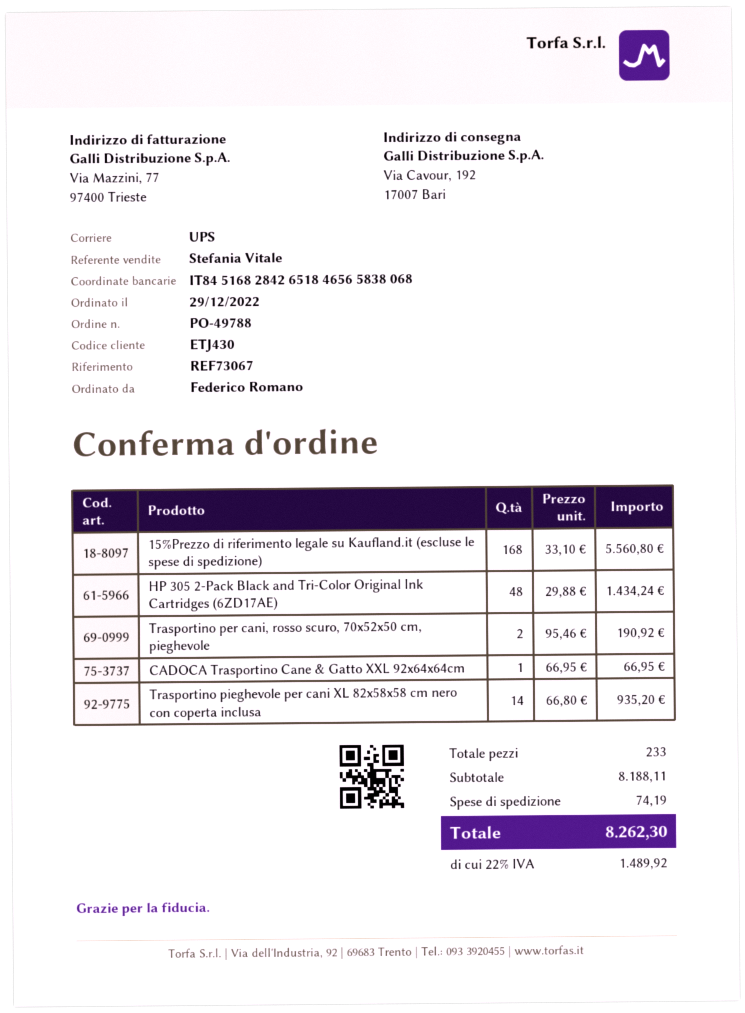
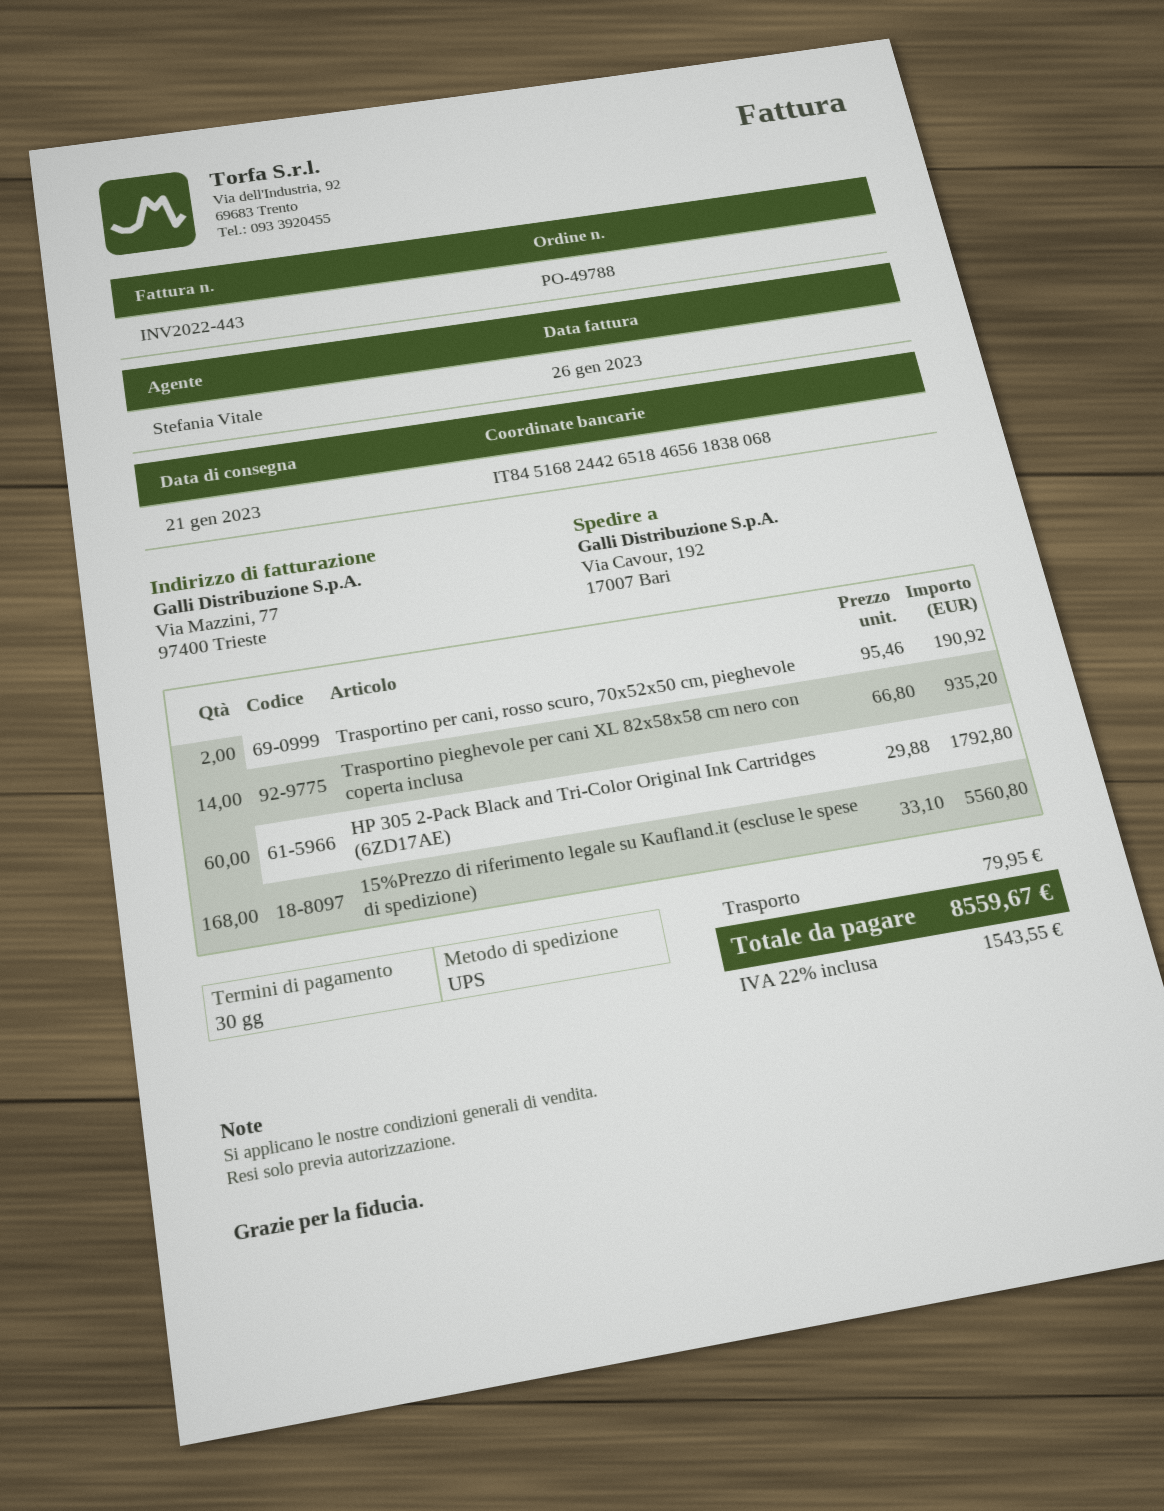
bank account: IT8451682842651846565838068 -> IT8451682442651846561838068
HP 305 2-Pack Black and Tri-Color Original Ink Cartridges (6ZD17AE): 48 x 29.88 = 1434.24 -> 60 x 29.88 = 1792.80
CADOCA Trasportino Cane & Gatto XXL 92x64x64cm: 1 x 66.95 = 66.95 -> none
shipping: 74.19 -> 79.95
tax: 22% = 1489.92 -> 22% = 1543.55
total: 8262.30 -> 8559.67

